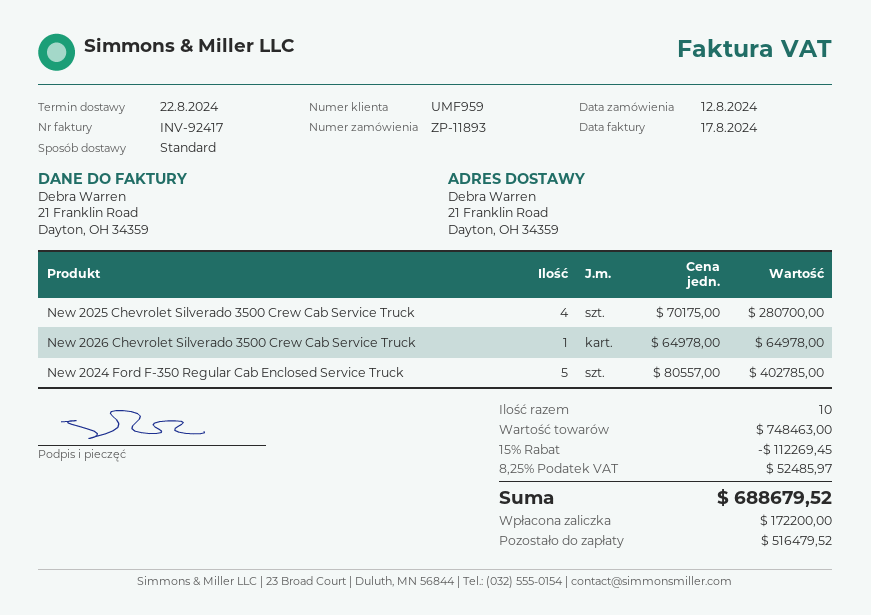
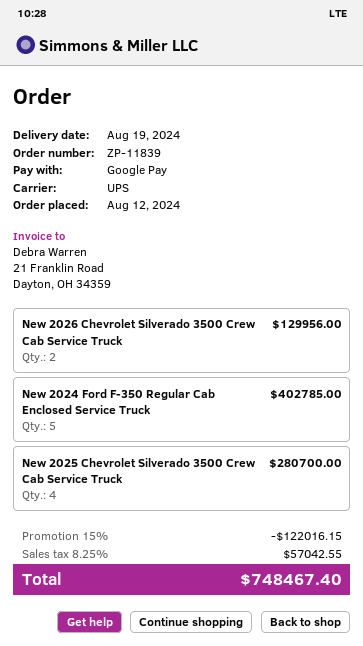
order number: ZP-11893 -> ZP-11839
delivery date: 2024-08-22 -> 2024-08-19
shipping method: standard -> UPS
New 2026 Chevrolet Silverado 3500 Crew Cab Service Truck: 1 for 64978.00 -> 2 for 129956.00
discount: 15% = 112269.45 -> 15% = 122016.15
tax: 8.25% = 52485.97 -> 8.25% = 57042.55
total: 688679.52 -> 748467.40

